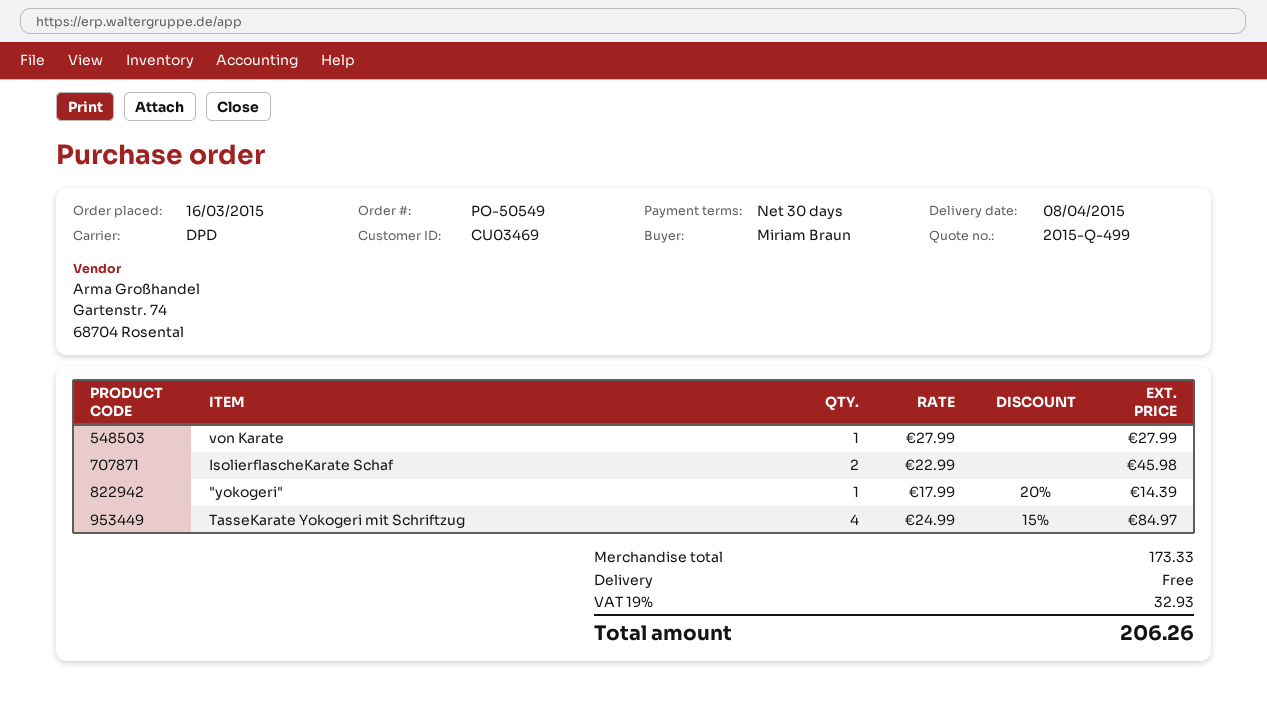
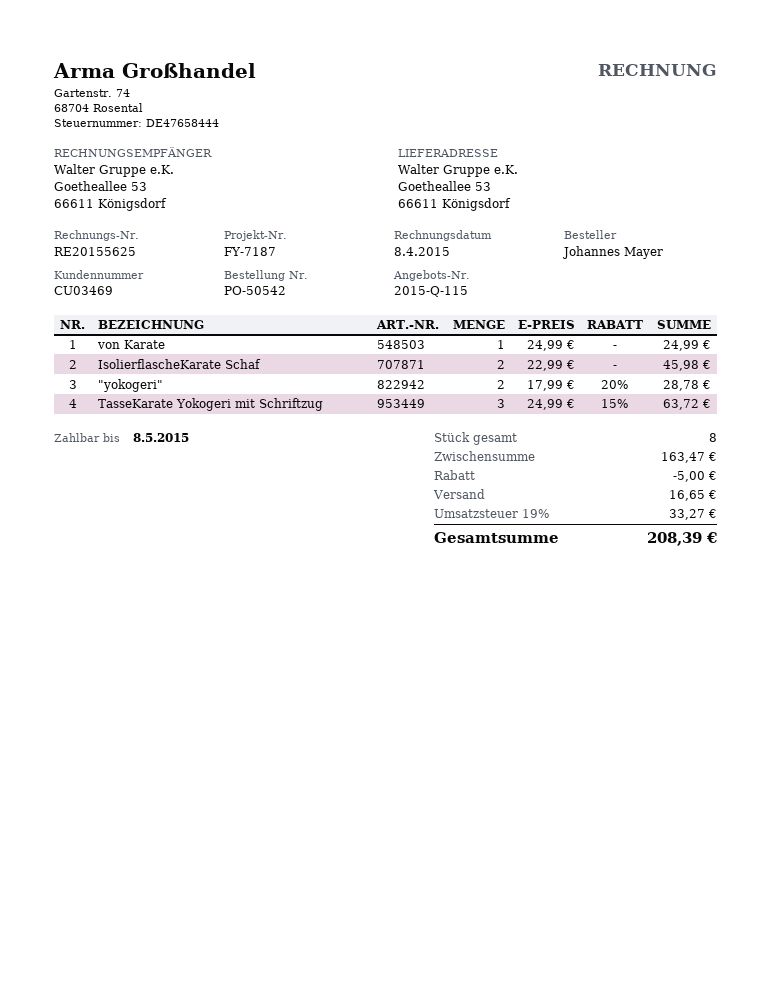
quote number: 2015-Q-499 -> 2015-Q-115
order number: PO-50549 -> PO-50542
ordered by: Miriam Braun -> Johannes Mayer
von Karate: 1 x 27.99 = 27.99 -> 1 x 24.99 = 24.99
"yokogeri": 1 x 17.99 - 20% = 14.39 -> 2 x 17.99 - 20% = 28.78
TasseKarate Yokogeri mit Schriftzug: 4 x 24.99 - 15% = 84.97 -> 3 x 24.99 - 15% = 63.72
subtotal: 173.33 -> 163.47
discount: none -> 5.00
shipping: 0.00 -> 16.65
tax: 19% = 32.93 -> 19% = 33.27
total: 206.26 -> 208.39

